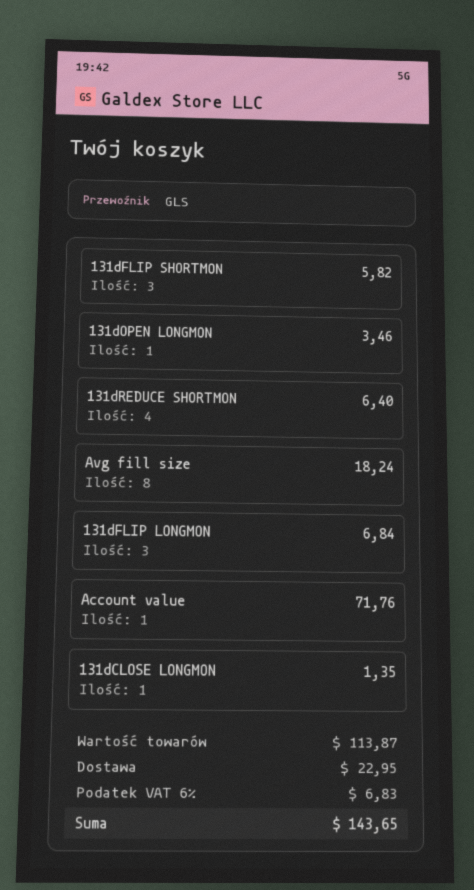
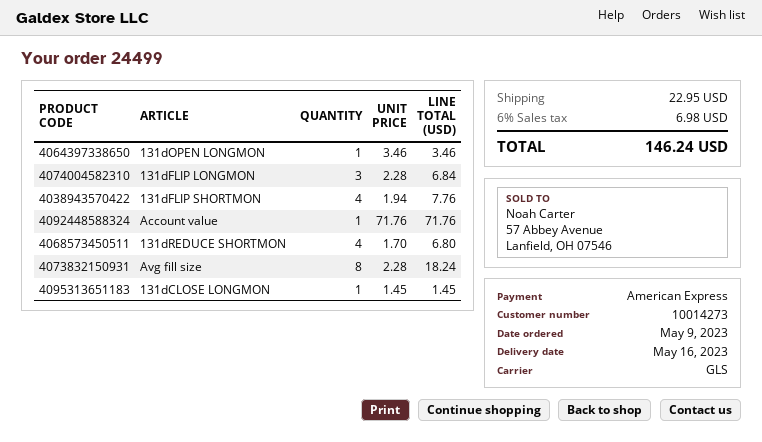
131dFLIP SHORTMON: 3 for 5.82 -> 4 for 7.76
131dREDUCE SHORTMON: 4 for 6.40 -> 4 for 6.80
131dCLOSE LONGMON: 1 for 1.35 -> 1 for 1.45
tax: 6% = 6.83 -> 6% = 6.98
total: 143.65 -> 146.24

